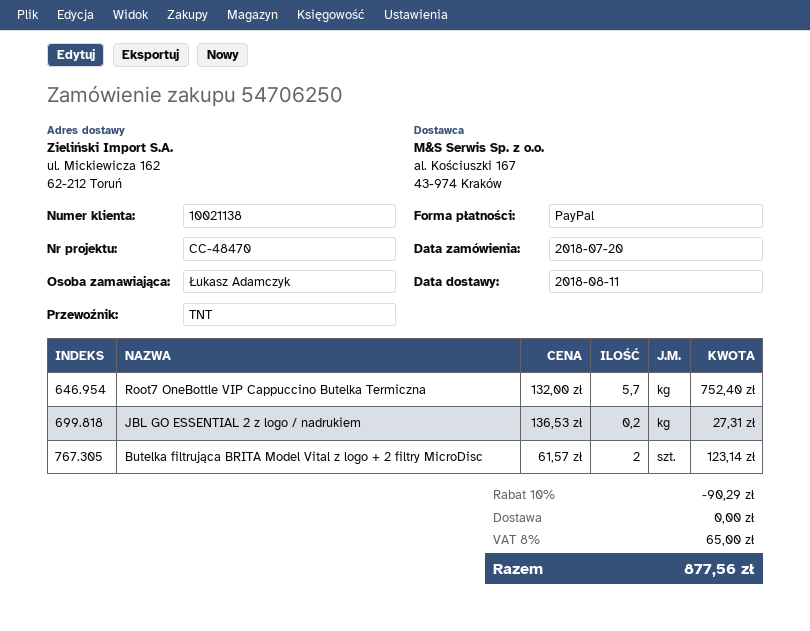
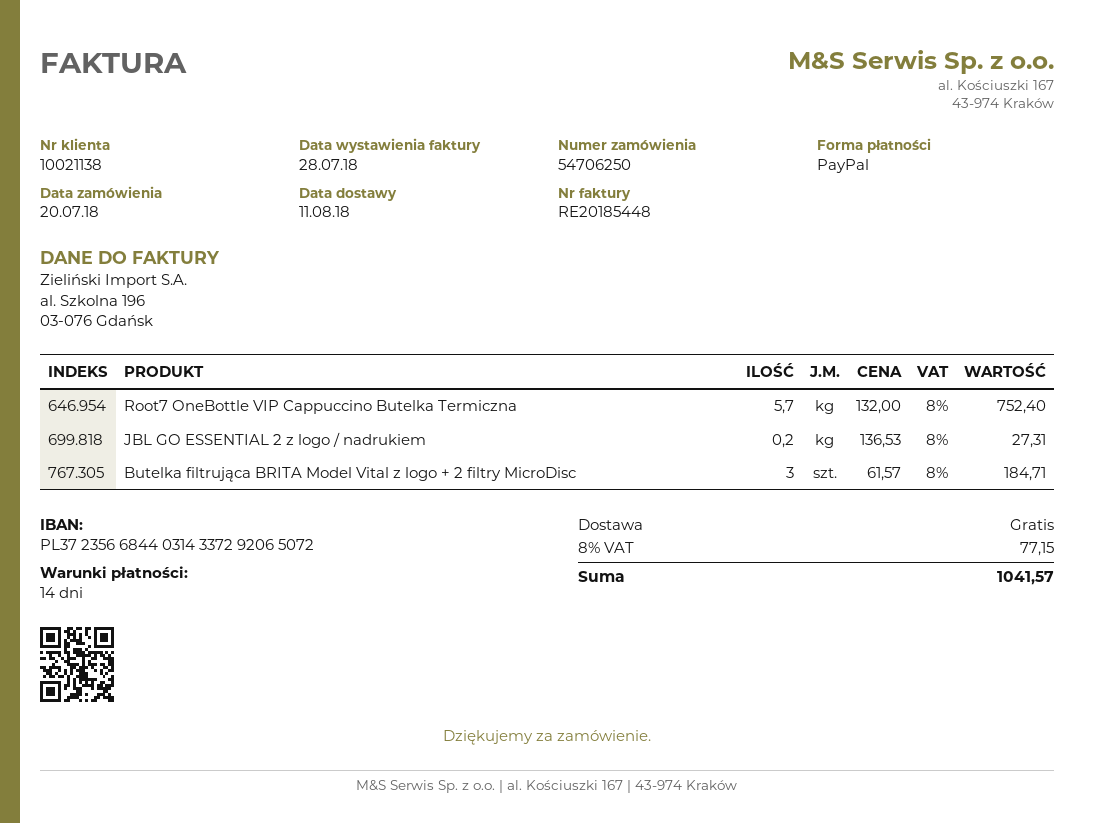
Butelka filtrująca BRITA Model Vital z logo + 2 filtry MicroDisc: 2 x 61.57 = 123.14 -> 3 x 61.57 = 184.71
discount: 10% = 90.29 -> none
tax: 8% = 65.00 -> 8% = 77.15
total: 877.56 -> 1041.57

